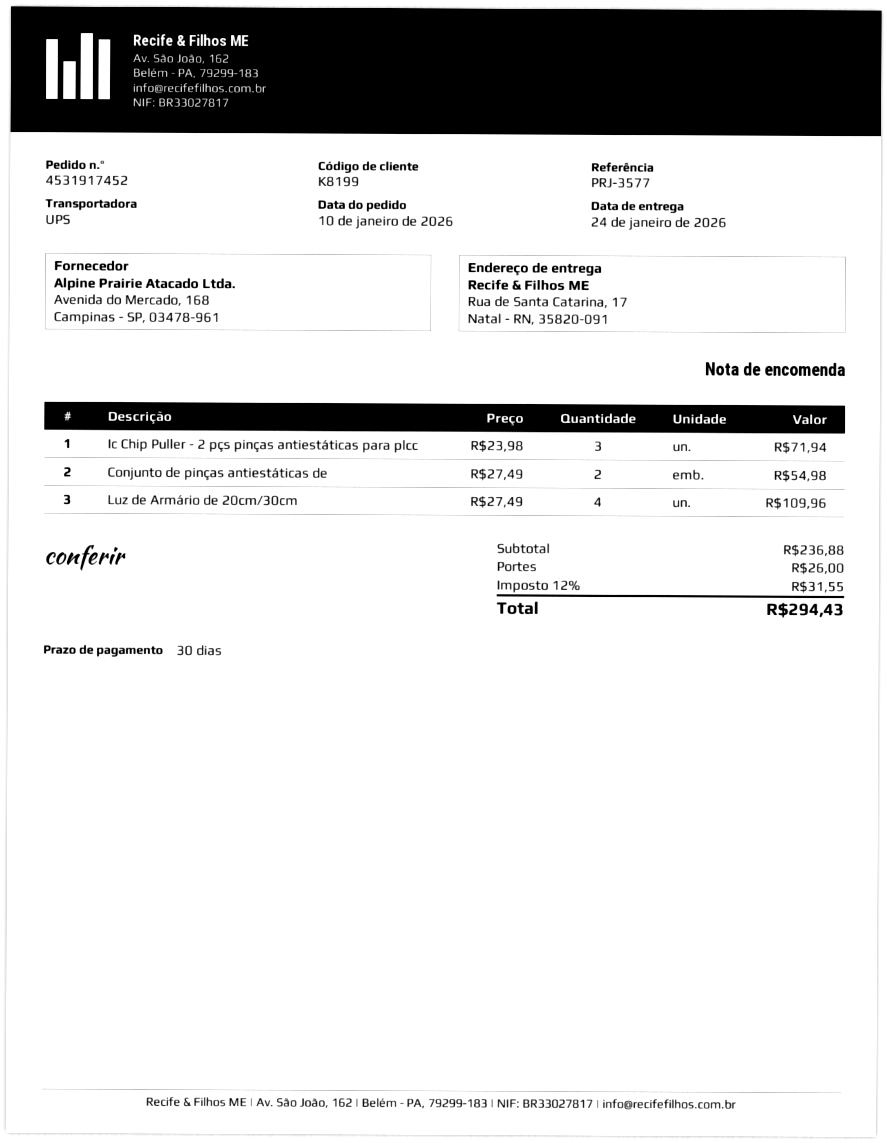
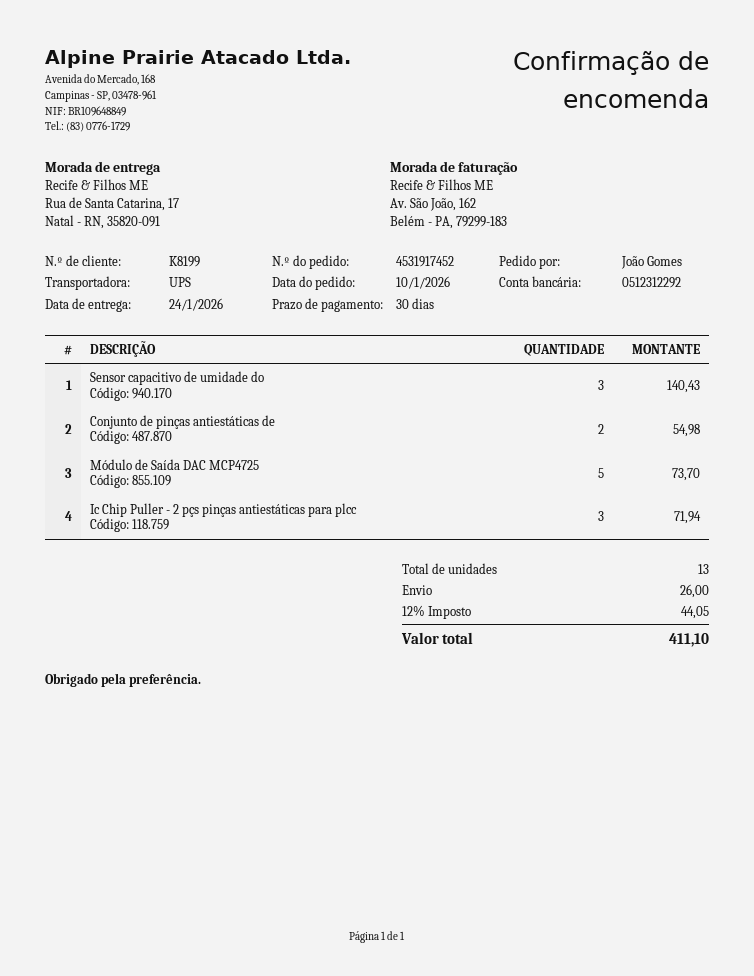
Luz de Armário de 20cm/30cm: 4 for 109.96 -> none
Sensor capacitivo de umidade do: none -> 3 for 140.43
Módulo de Saída DAC MCP4725: none -> 5 for 73.70
tax: 12% = 31.55 -> 12% = 44.05
total: 294.43 -> 411.10

